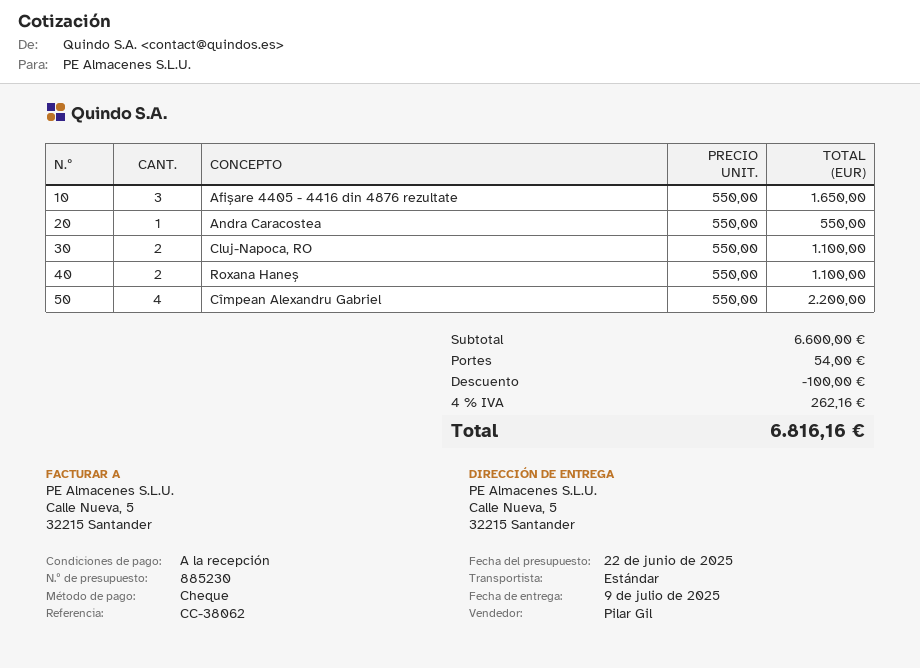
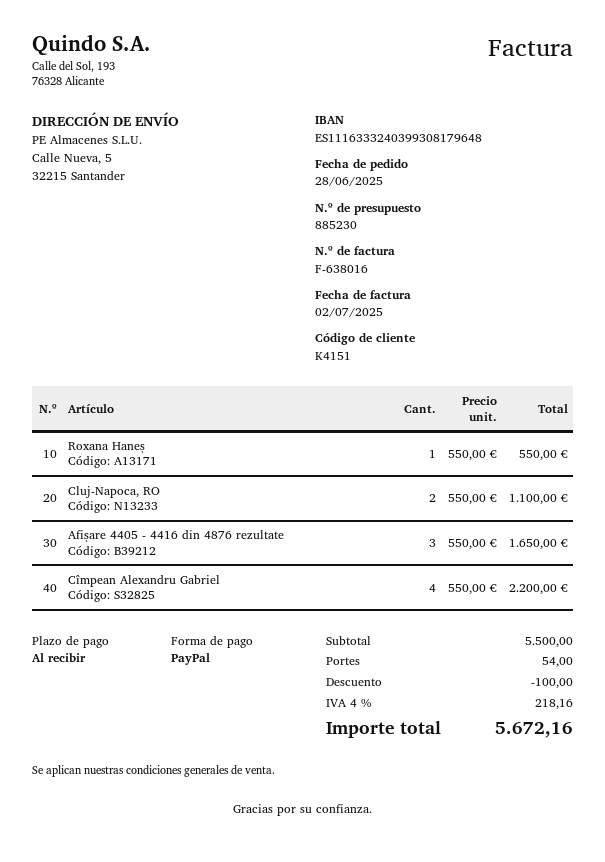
payment method: cheque -> PayPal
Andra Caracostea: 1 x 550.00 = 550.00 -> none
Roxana Haneș: 2 x 550.00 = 1100.00 -> 1 x 550.00 = 550.00
subtotal: 6600.00 -> 5500.00
tax: 4% = 262.16 -> 4% = 218.16
total: 6816.16 -> 5672.16

